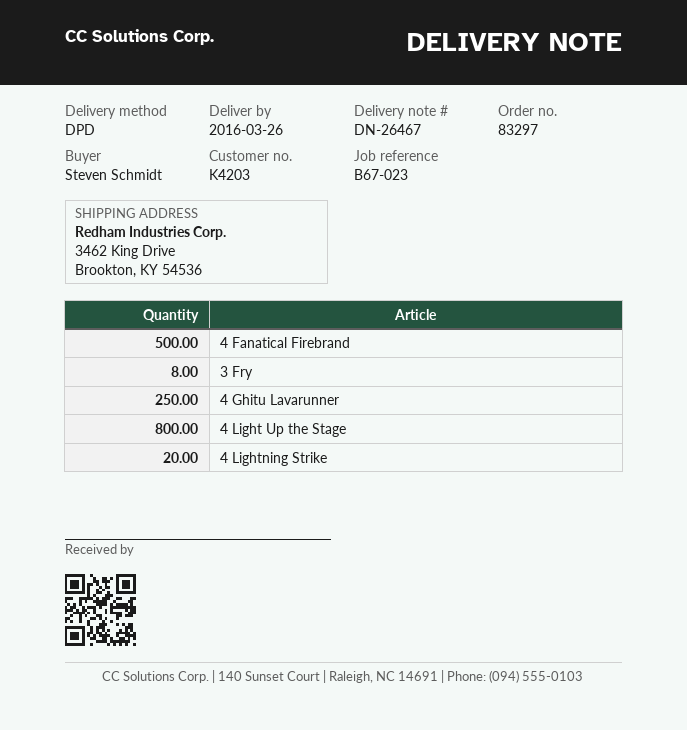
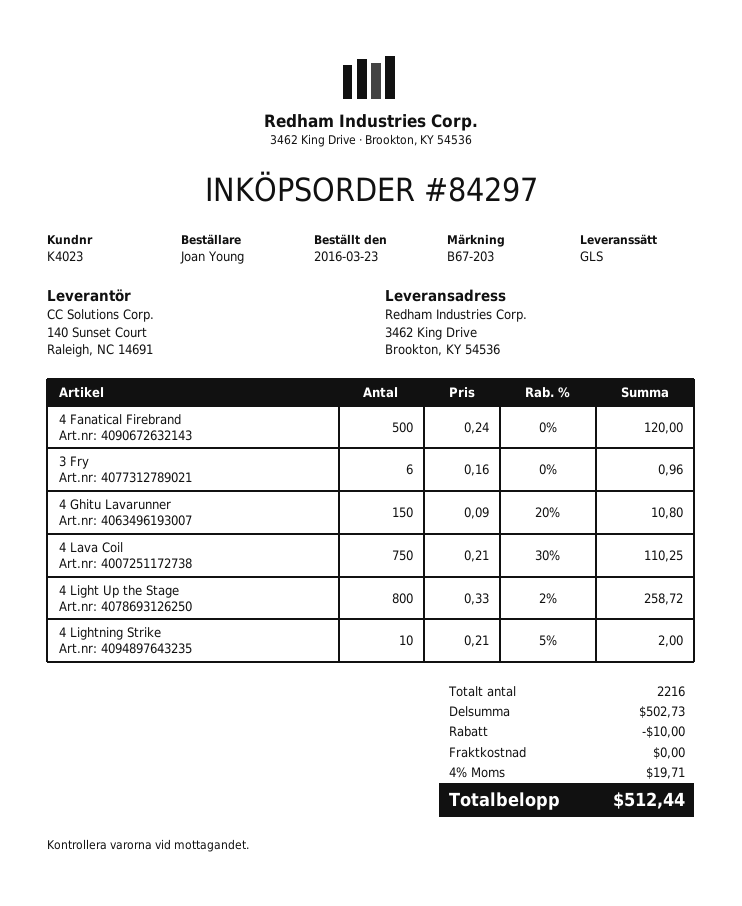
order number: 83297 -> 84297
customer number: K4203 -> K4023
reference: B67-023 -> B67-203
ordered by: Steven Schmidt -> Joan Young
shipping method: DPD -> GLS
3 Fry: 8 -> 6
4 Ghitu Lavarunner: 250 -> 150
4 Lightning Strike: 20 -> 10
4 Lava Coil: none -> 750

